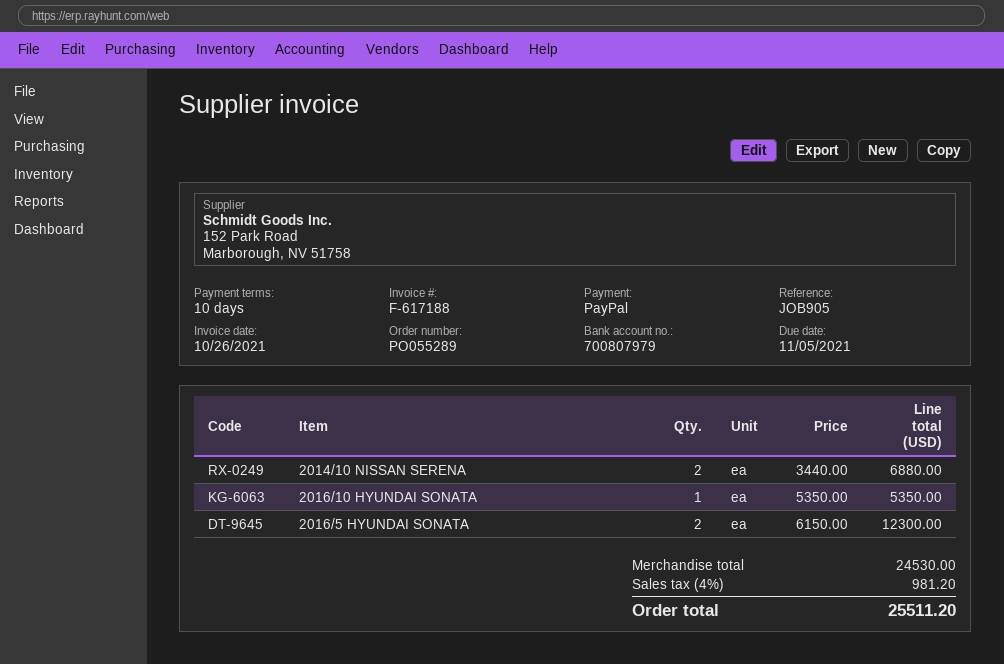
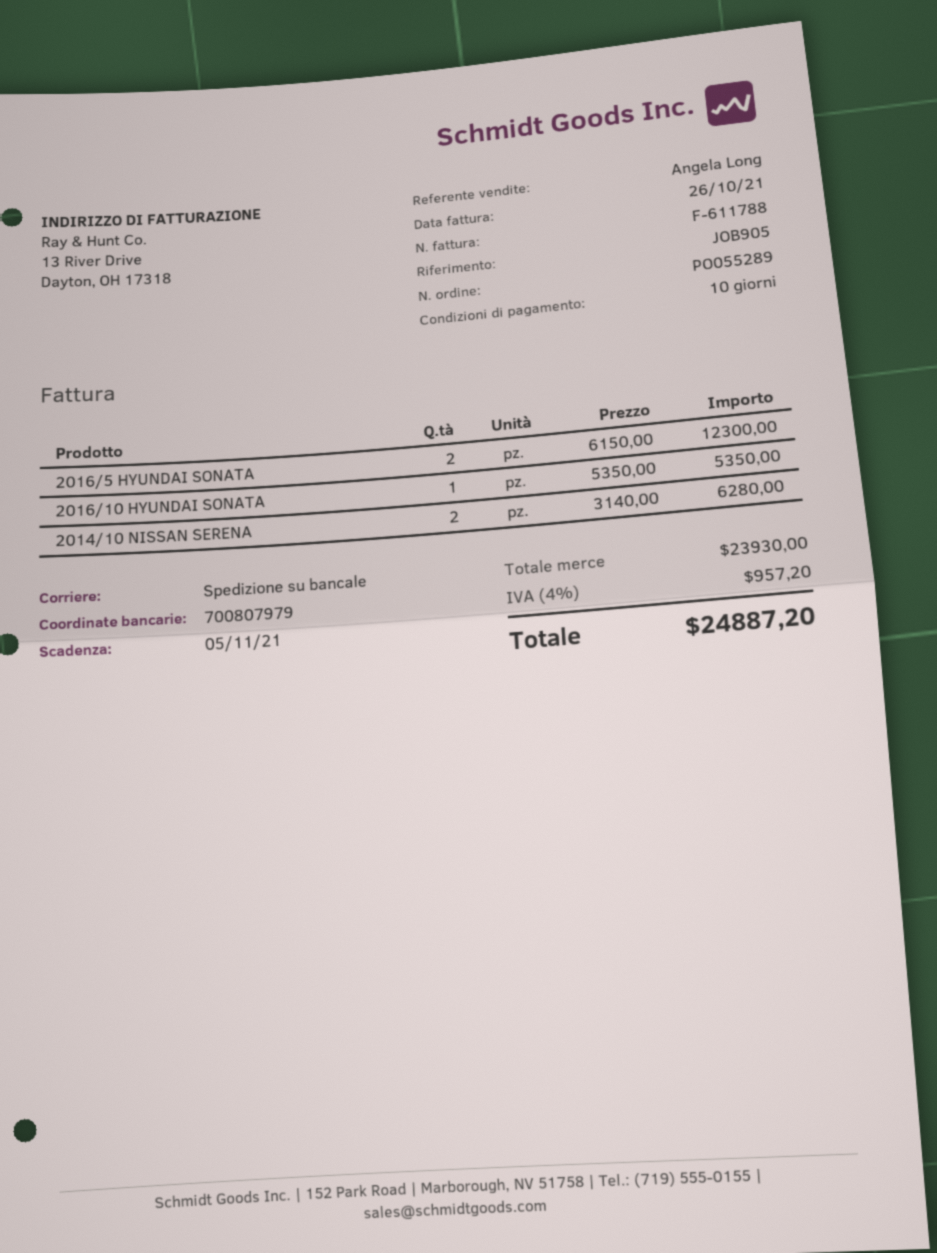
invoice number: F-617188 -> F-611788
2014/10 NISSAN SERENA: 2 x 3440.00 = 6880.00 -> 2 x 3140.00 = 6280.00
subtotal: 24530.00 -> 23930.00
tax: 4% = 981.20 -> 4% = 957.20
total: 25511.20 -> 24887.20

